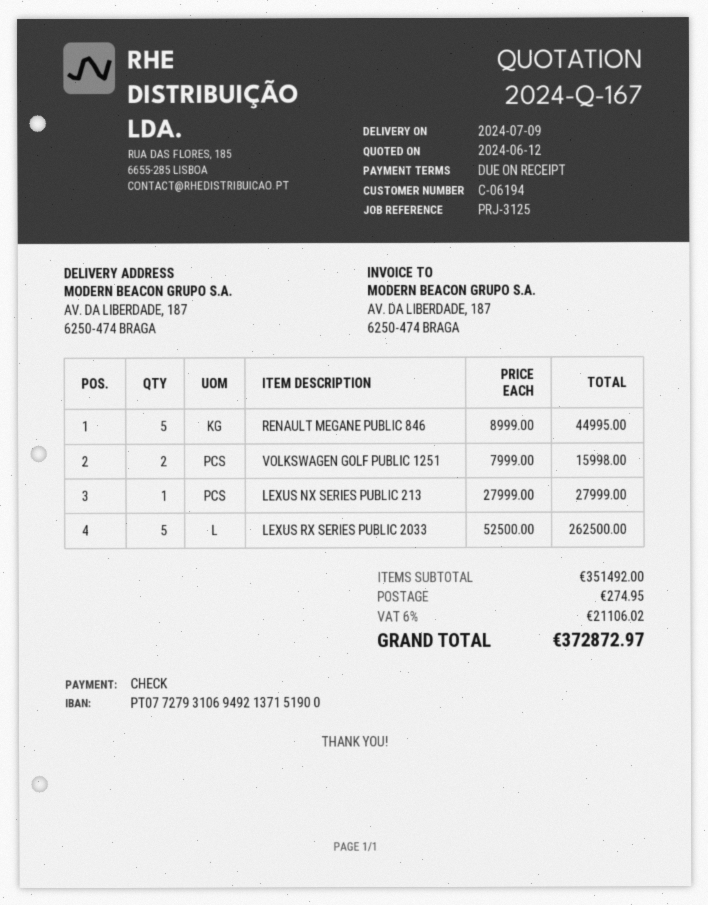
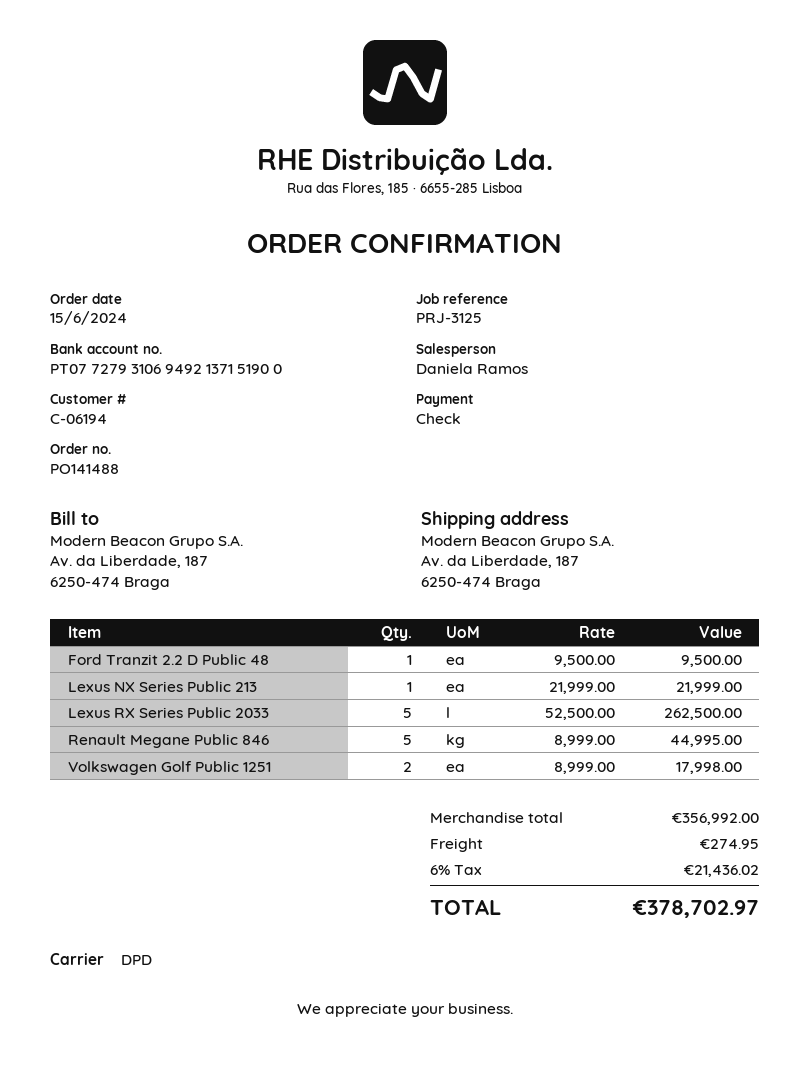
VOLKSWAGEN GOLF PUBLIC 1251: 2 x 7999.00 = 15998.00 -> 2 x 8999.00 = 17998.00
LEXUS NX SERIES PUBLIC 213: 1 x 27999.00 = 27999.00 -> 1 x 21999.00 = 21999.00
Ford Tranzit 2.2 D Public 48: none -> 1 x 9500.00 = 9500.00
subtotal: 351492.00 -> 356992.00
tax: 6% = 21106.02 -> 6% = 21436.02
total: 372872.97 -> 378702.97

